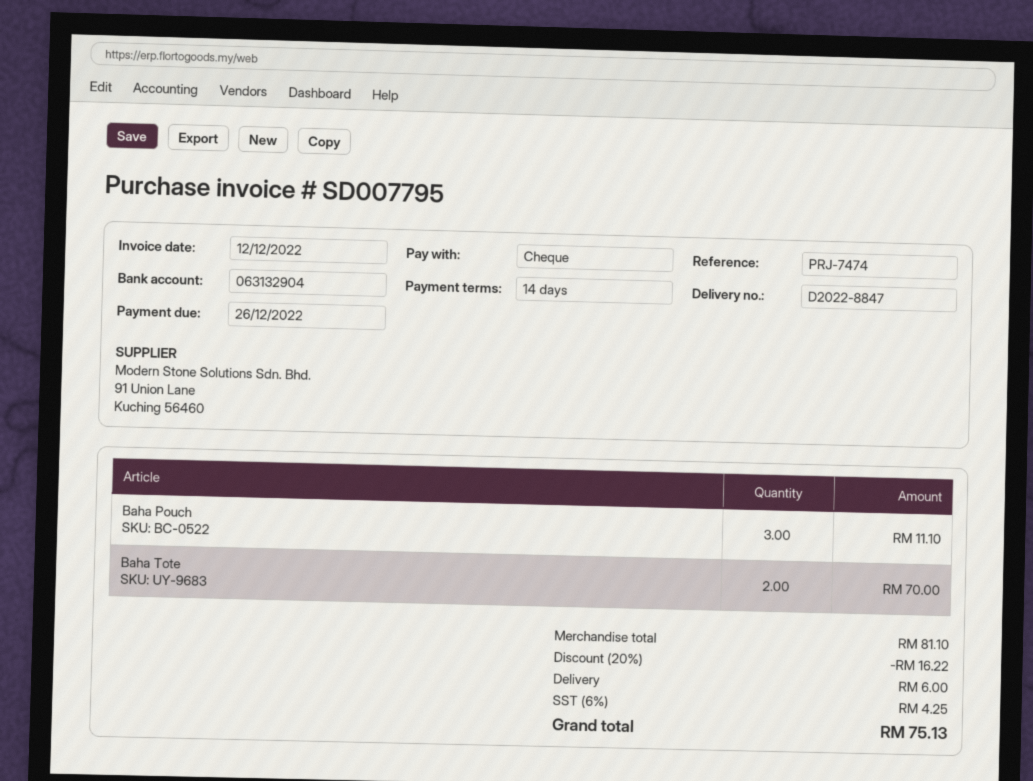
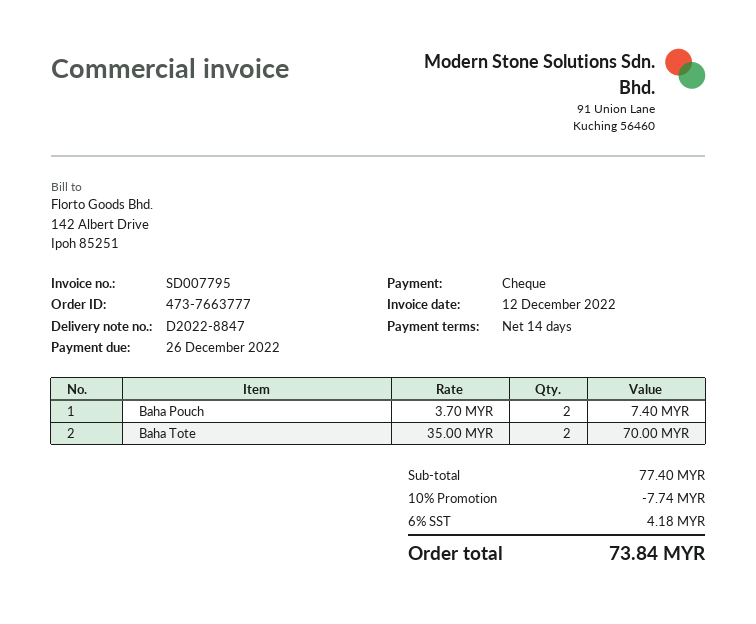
Baha Pouch: 3 for 11.10 -> 2 for 7.40
subtotal: 81.10 -> 77.40
discount: 20% = 16.22 -> 10% = 7.74
shipping: 6.00 -> none
tax: 6% = 4.25 -> 6% = 4.18
total: 75.13 -> 73.84

